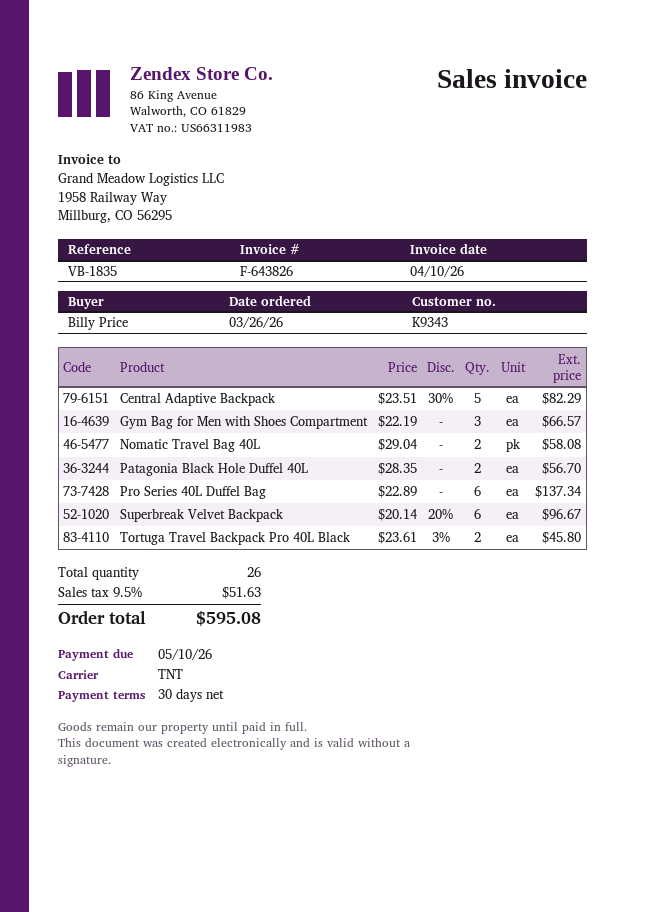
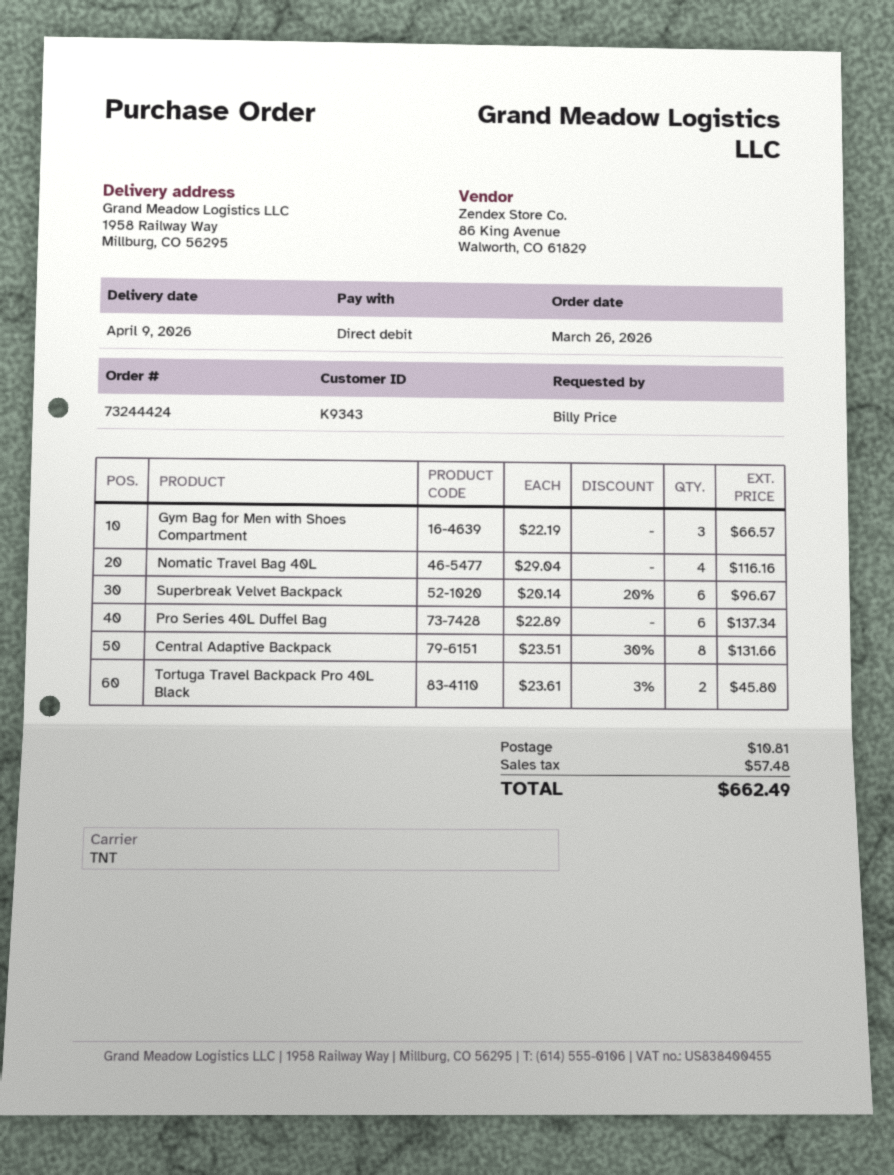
Central Adaptive Backpack: 5 x 23.51 - 30% = 82.29 -> 8 x 23.51 - 30% = 131.66
Nomatic Travel Bag 40L: 2 x 29.04 = 58.08 -> 4 x 29.04 = 116.16
Patagonia Black Hole Duffel 40L: 2 x 28.35 = 56.70 -> none
shipping: none -> 10.81
tax: 51.63 -> 57.48
total: 595.08 -> 662.49

